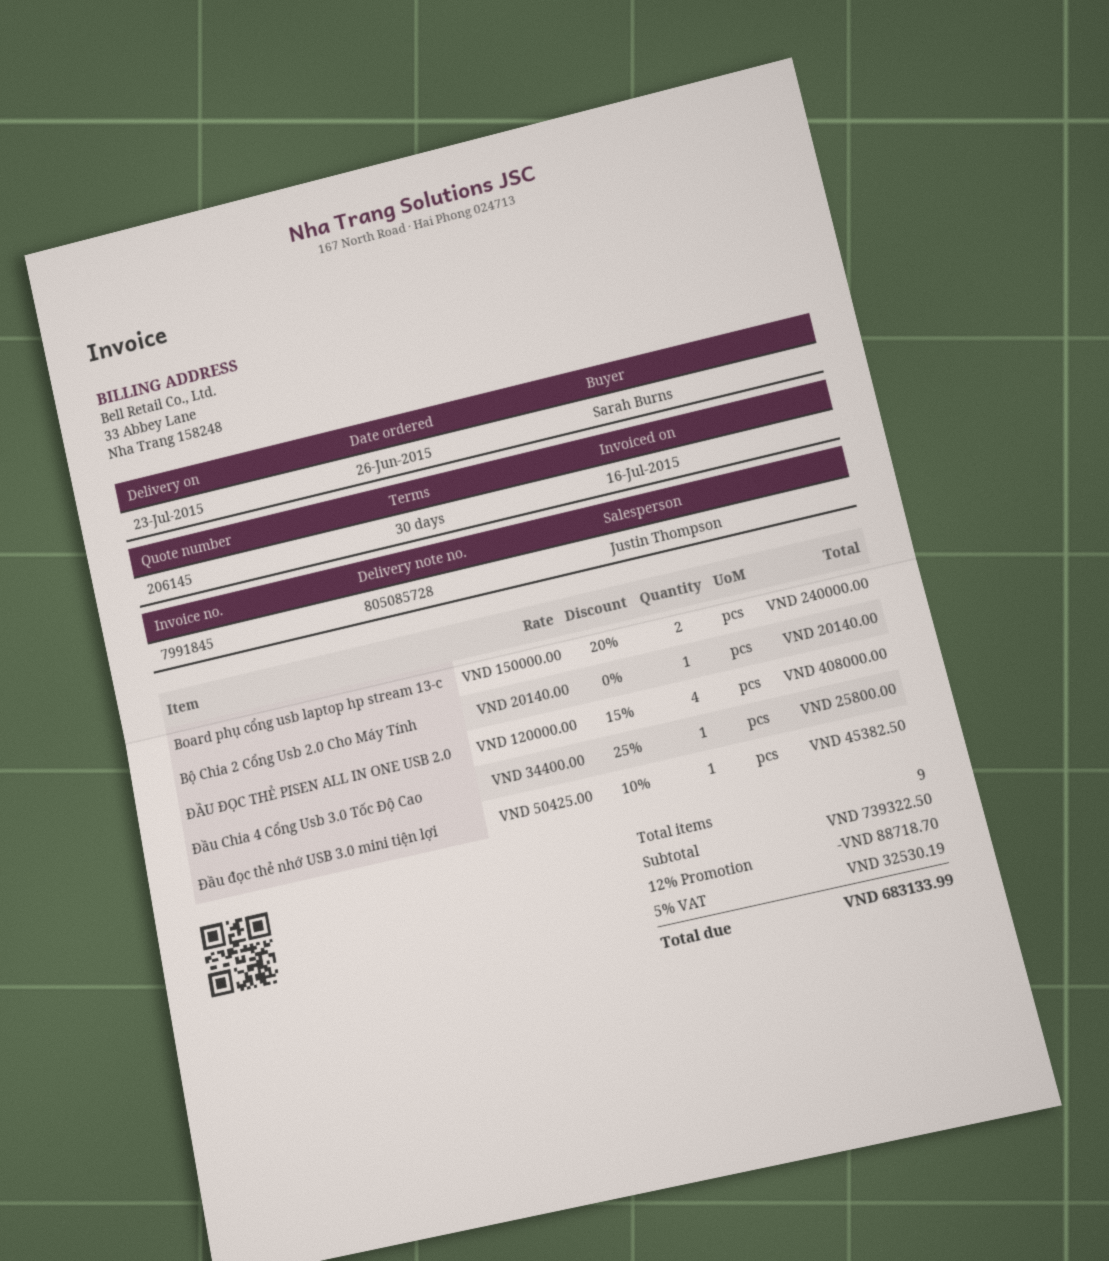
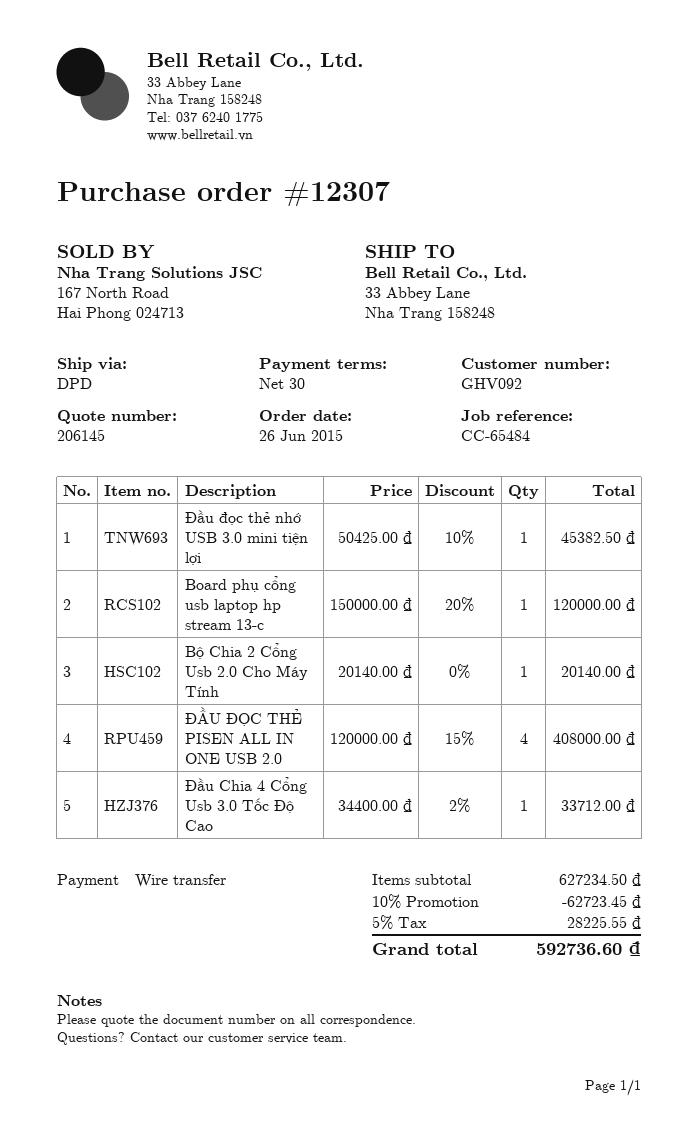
Board phụ cổng usb laptop hp stream 13-c: 2 x 150000.00 - 20% = 240000.00 -> 1 x 150000.00 - 20% = 120000.00
Đầu Chia 4 Cổng Usb 3.0 Tốc Độ Cao: 1 x 34400.00 - 25% = 25800.00 -> 1 x 34400.00 - 2% = 33712.00
subtotal: 739322.50 -> 627234.50
discount: 12% = 88718.70 -> 10% = 62723.45
tax: 5% = 32530.19 -> 5% = 28225.55
total: 683133.99 -> 592736.60

